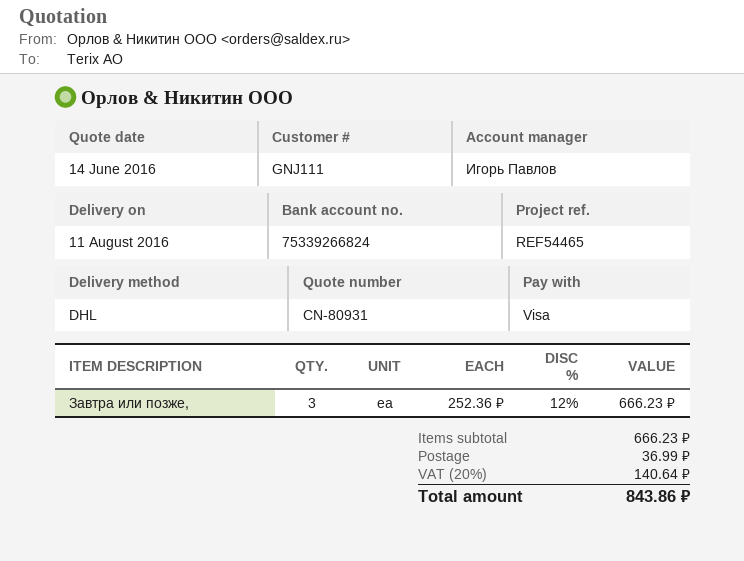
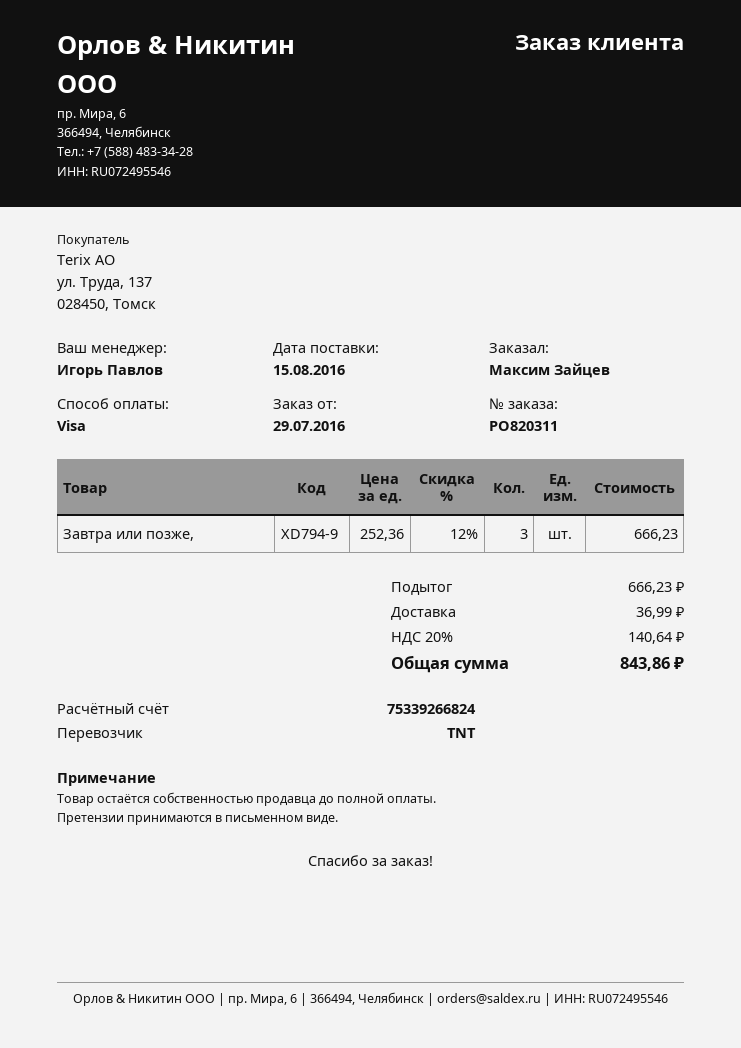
delivery date: 2016-08-11 -> 2016-08-15
shipping method: DHL -> TNT

